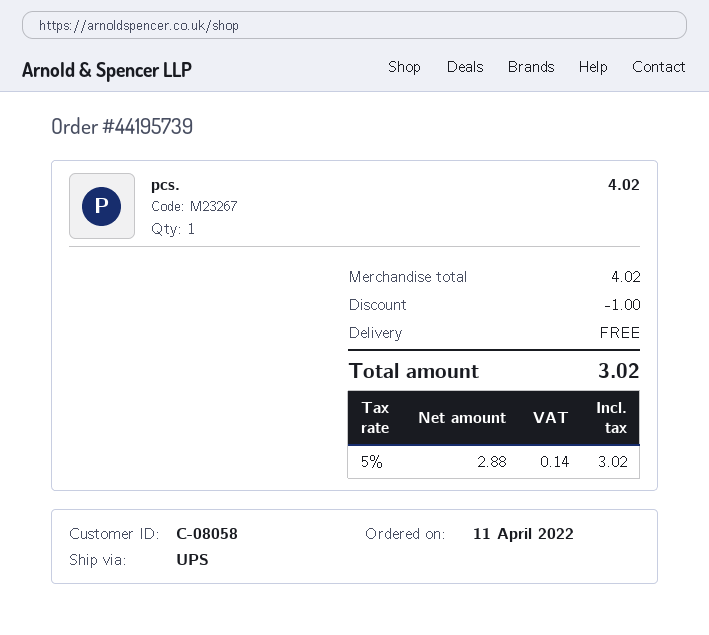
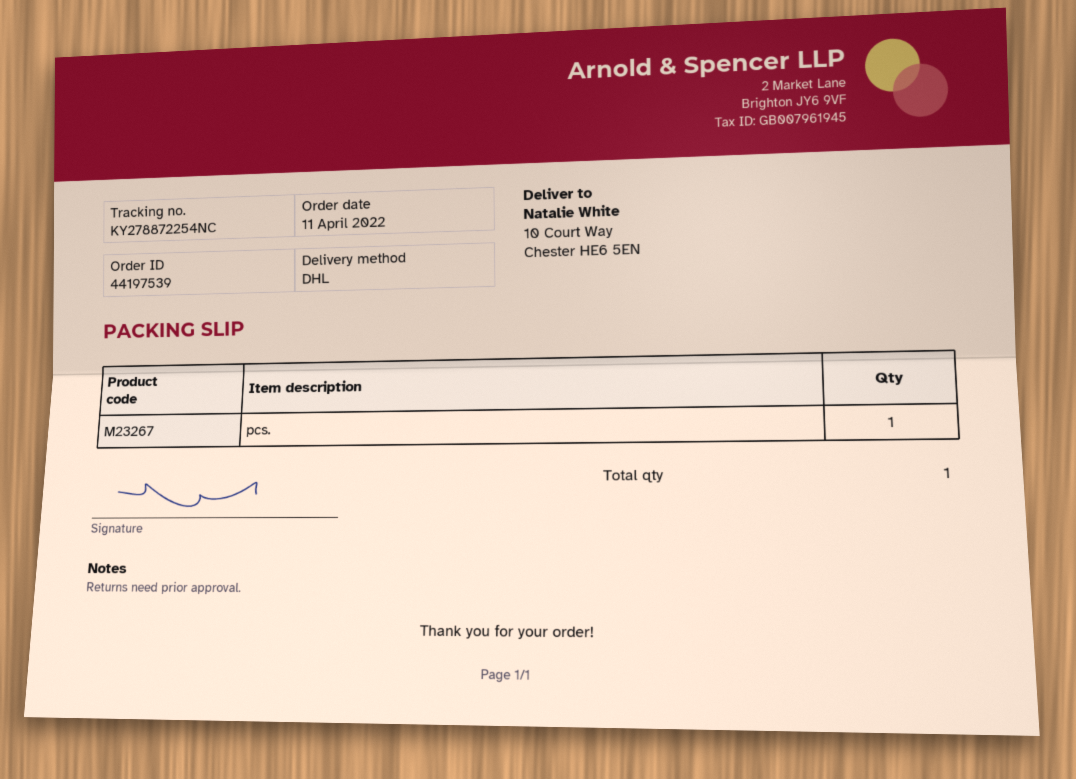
order number: 44195739 -> 44197539
shipping method: UPS -> DHL

